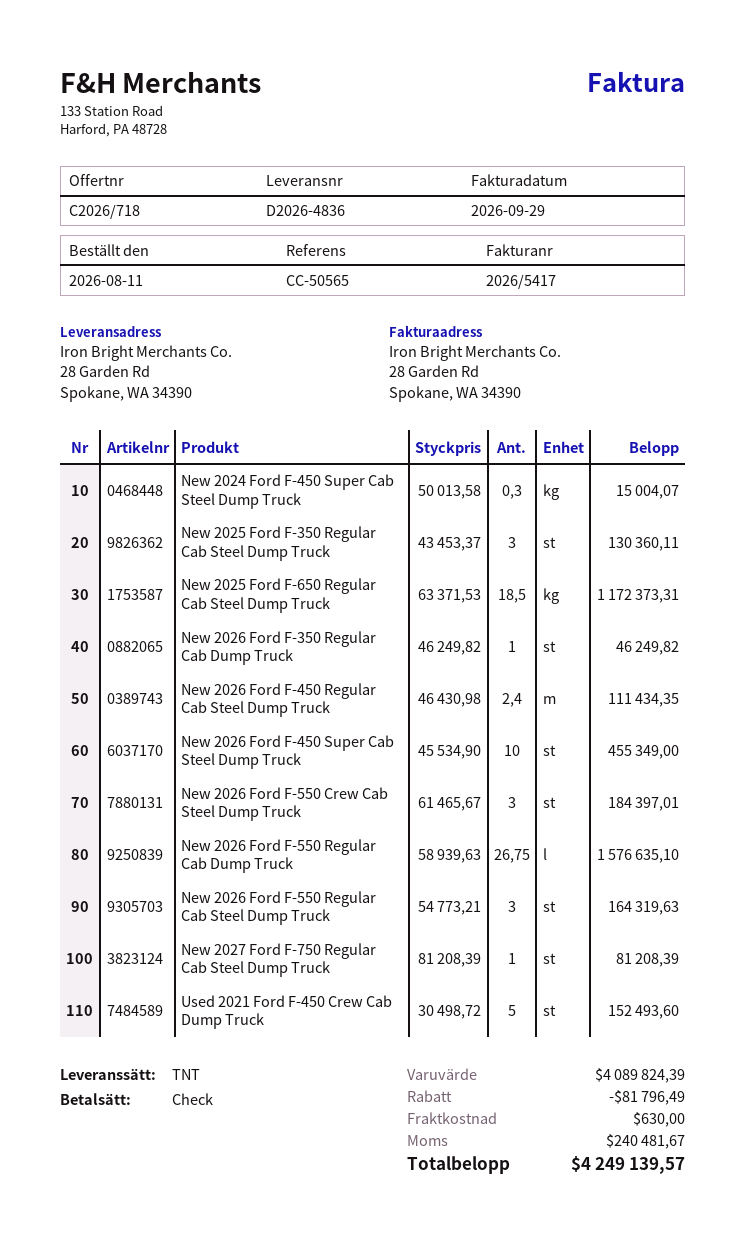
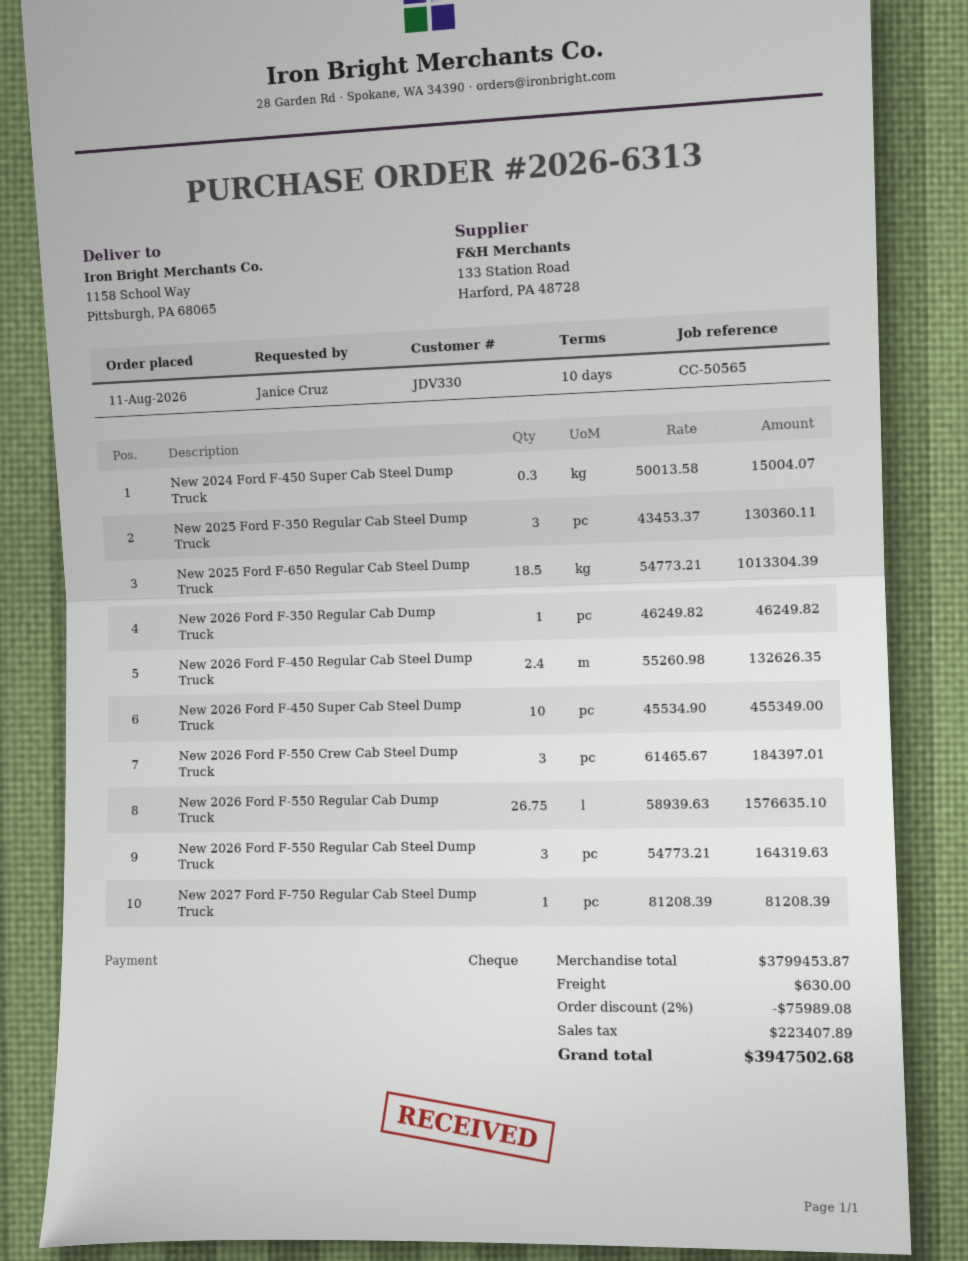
ship to: 28 Garden Rd, Spokane, WA 34390 -> 1158 School Way, Pittsburgh, PA 68065
New 2025 Ford F-650 Regular Cab Steel Dump Truck: 18.5 x 63371.53 = 1172373.31 -> 18.5 x 54773.21 = 1013304.39
New 2026 Ford F-450 Regular Cab Steel Dump Truck: 2.4 x 46430.98 = 111434.35 -> 2.4 x 55260.98 = 132626.35
Used 2021 Ford F-450 Crew Cab Dump Truck: 5 x 30498.72 = 152493.60 -> none
subtotal: 4089824.39 -> 3799453.87
discount: 81796.49 -> 75989.08
tax: 240481.67 -> 223407.89
total: 4249139.57 -> 3947502.68

